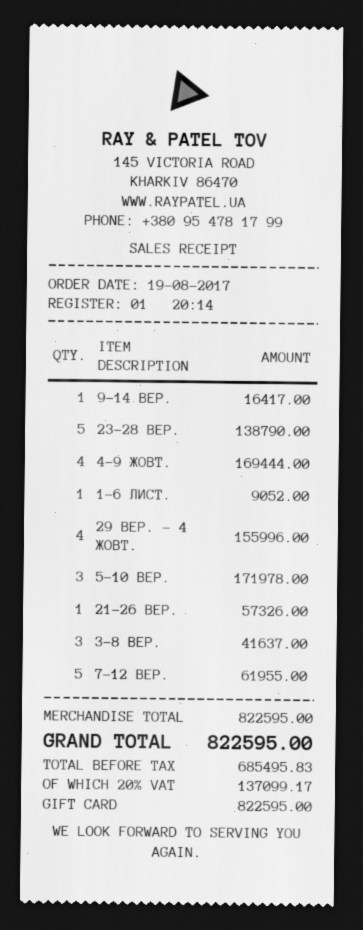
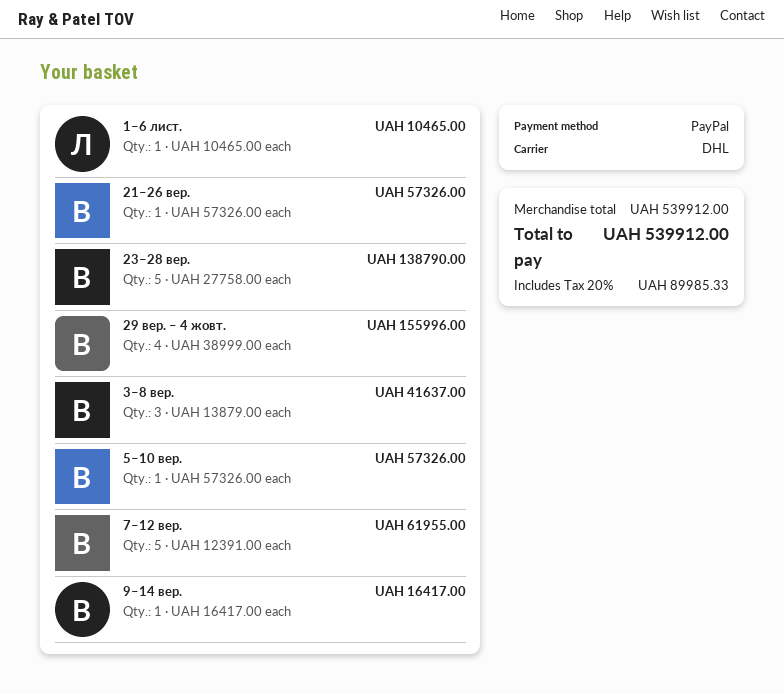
payment method: gift card -> PayPal
4–9 ЖОВТ.: 4 for 169444.00 -> none
1–6 ЛИСТ.: 1 for 9052.00 -> 1 for 10465.00
5–10 ВЕР.: 3 for 171978.00 -> 1 for 57326.00
subtotal: 822595.00 -> 539912.00
tax: 20% = 137099.17 -> 20% = 89985.33
total: 822595.00 -> 539912.00

